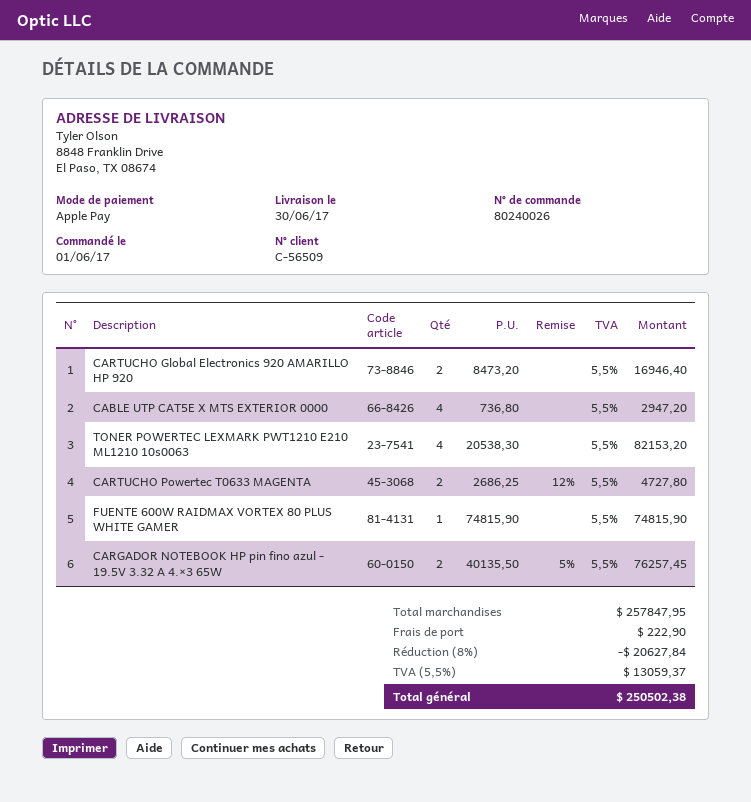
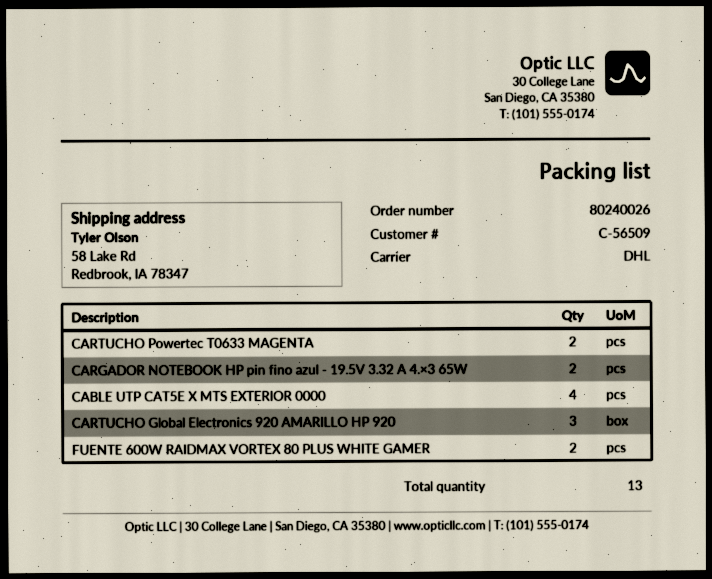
ship to: 8848 Franklin Drive, El Paso, TX 08674 -> 58 Lake Rd, Redbrook, IA 78347
CARTUCHO Global Electronics 920 AMARILLO HP 920: 2 -> 3
TONER POWERTEC LEXMARK PWT1210 E210 ML1210 10s0063: 4 -> none
FUENTE 600W RAIDMAX VORTEX 80 PLUS WHITE GAMER: 1 -> 2

